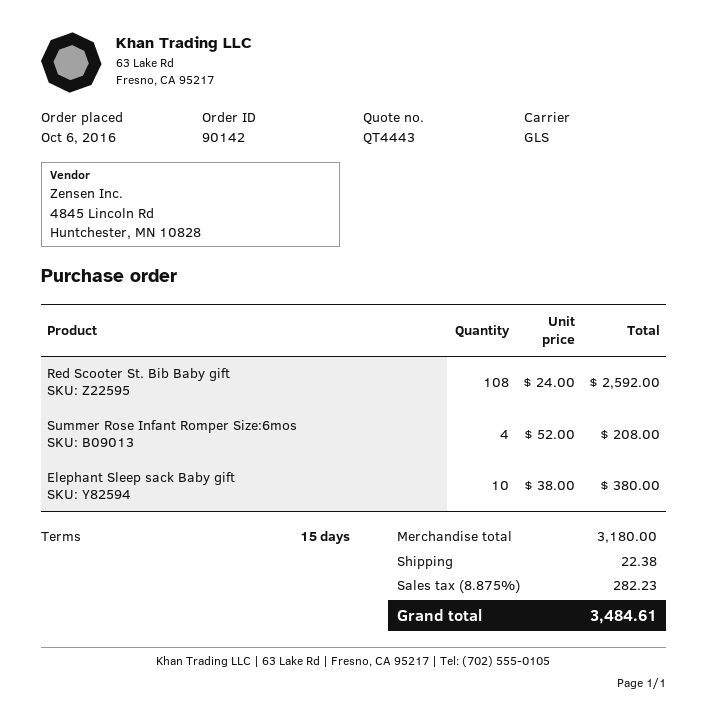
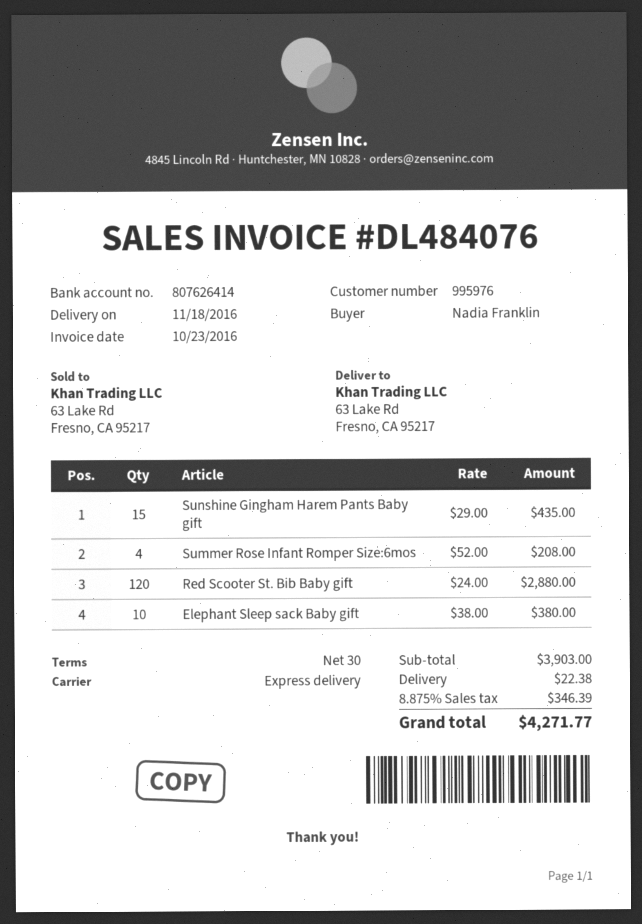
payment terms: 15 days -> 30 days
shipping method: GLS -> express
Red Scooter St. Bib Baby gift: 108 x 24.00 = 2592.00 -> 120 x 24.00 = 2880.00
Sunshine Gingham Harem Pants Baby gift: none -> 15 x 29.00 = 435.00
subtotal: 3180.00 -> 3903.00
tax: 8.875% = 282.23 -> 8.875% = 346.39
total: 3484.61 -> 4271.77

